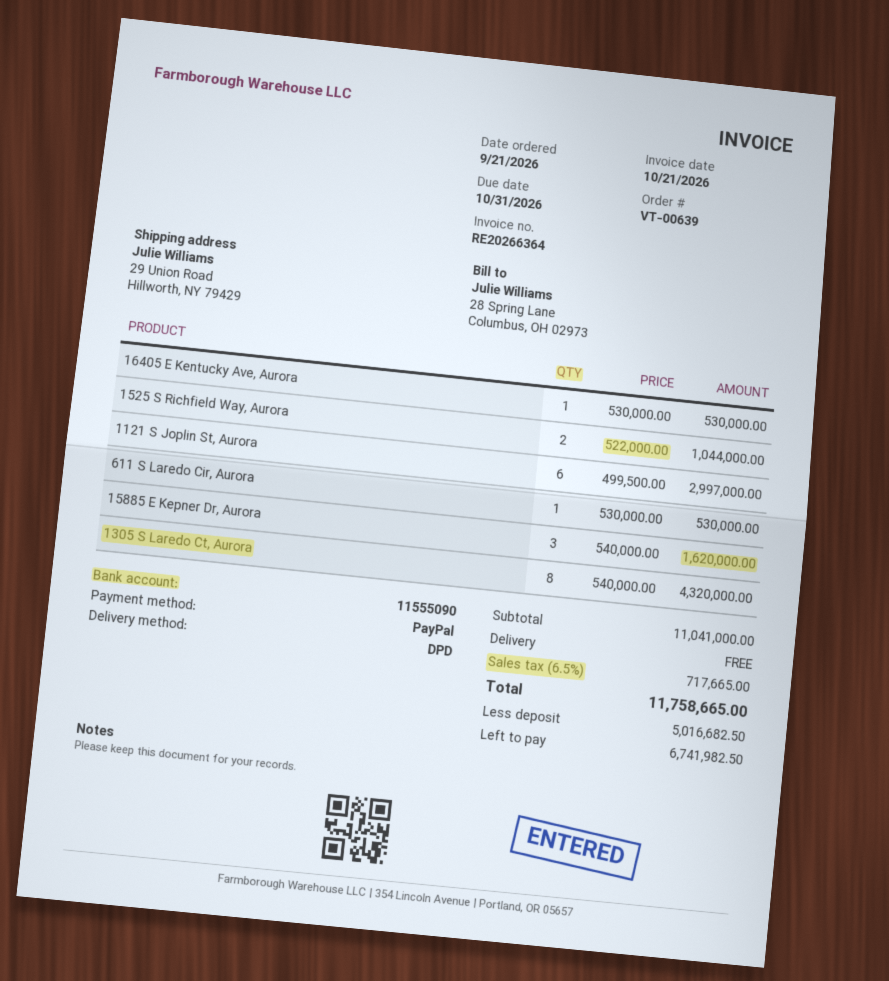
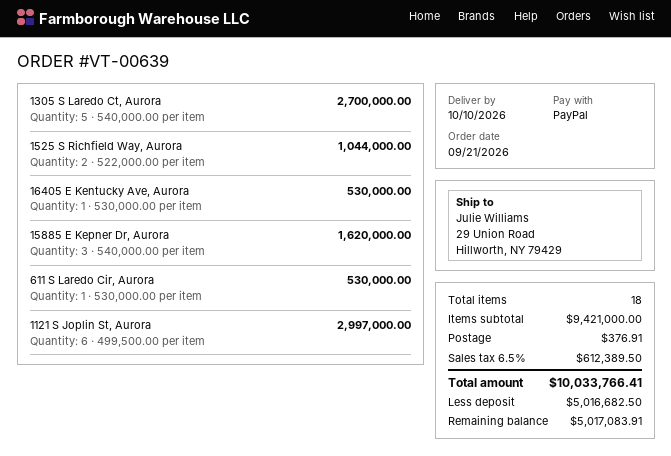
1305 S Laredo Ct, Aurora: 8 x 540000.00 = 4320000.00 -> 5 x 540000.00 = 2700000.00
subtotal: 11041000.00 -> 9421000.00
shipping: 0.00 -> 376.91
tax: 6.5% = 717665.00 -> 6.5% = 612389.50
total: 11758665.00 -> 10033766.41
balance: 6741982.50 -> 5017083.91

